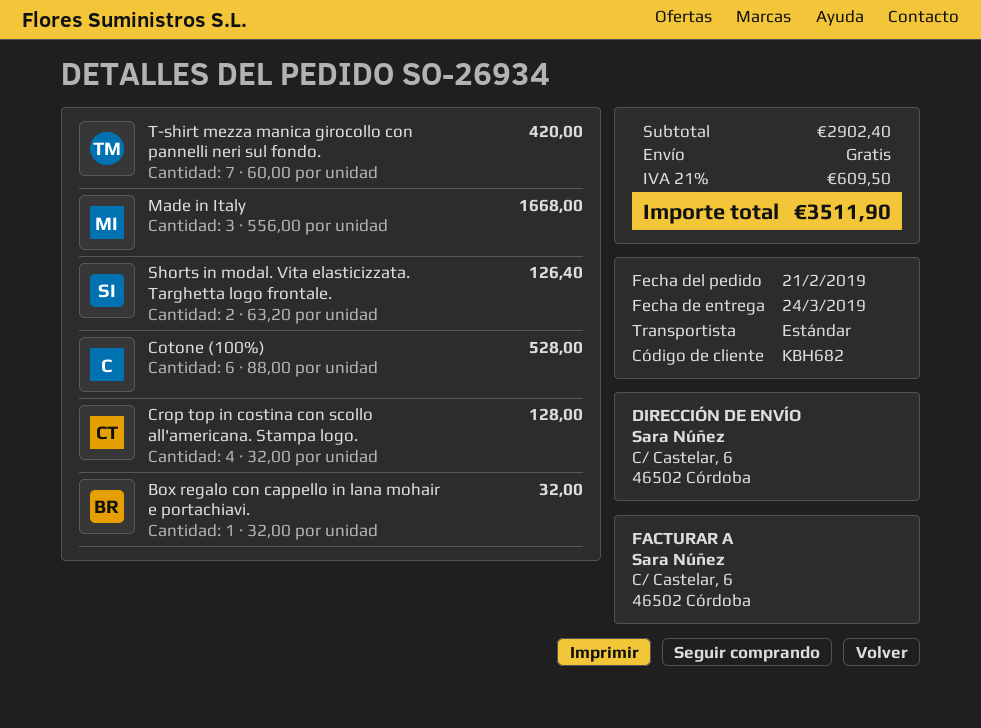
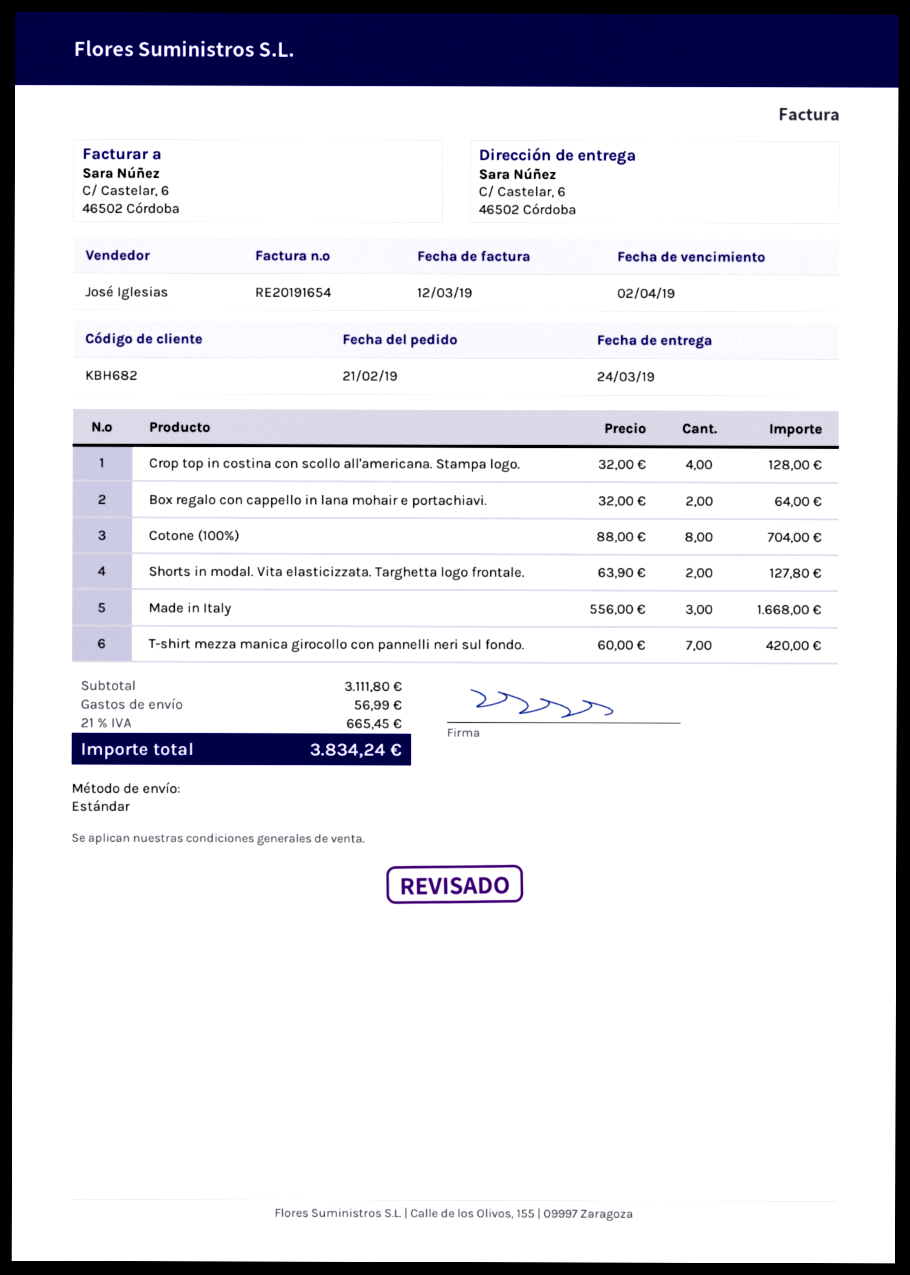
Shorts in modal. Vita elasticizzata. Targhetta logo frontale.: 2 x 63.20 = 126.40 -> 2 x 63.90 = 127.80
Cotone (100%): 6 x 88.00 = 528.00 -> 8 x 88.00 = 704.00
Box regalo con cappello in lana mohair e portachiavi.: 1 x 32.00 = 32.00 -> 2 x 32.00 = 64.00
subtotal: 2902.40 -> 3111.80
shipping: 0.00 -> 56.99
tax: 21% = 609.50 -> 21% = 665.45
total: 3511.90 -> 3834.24

